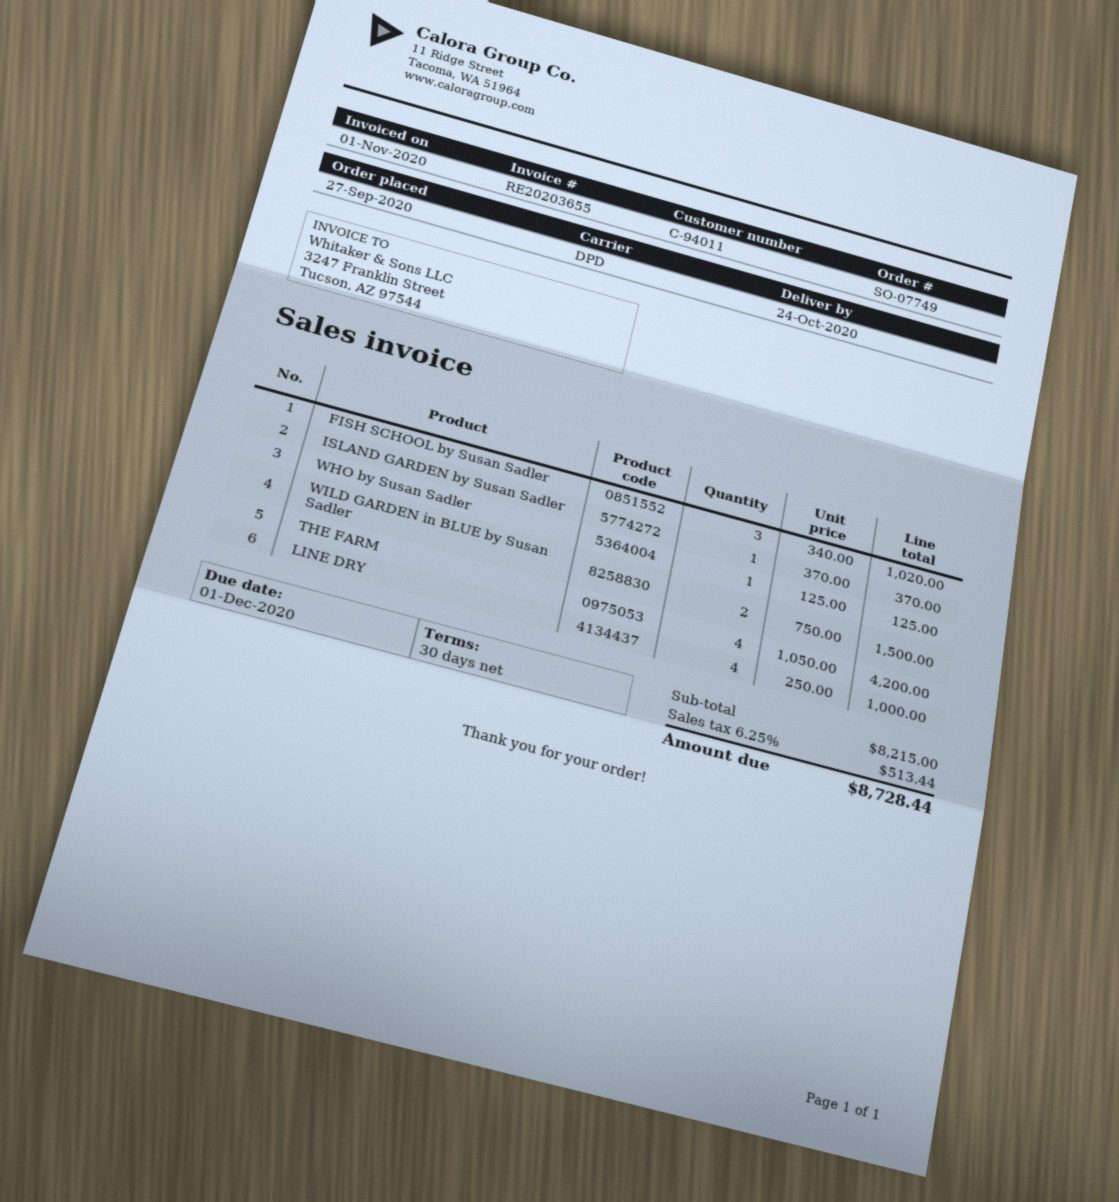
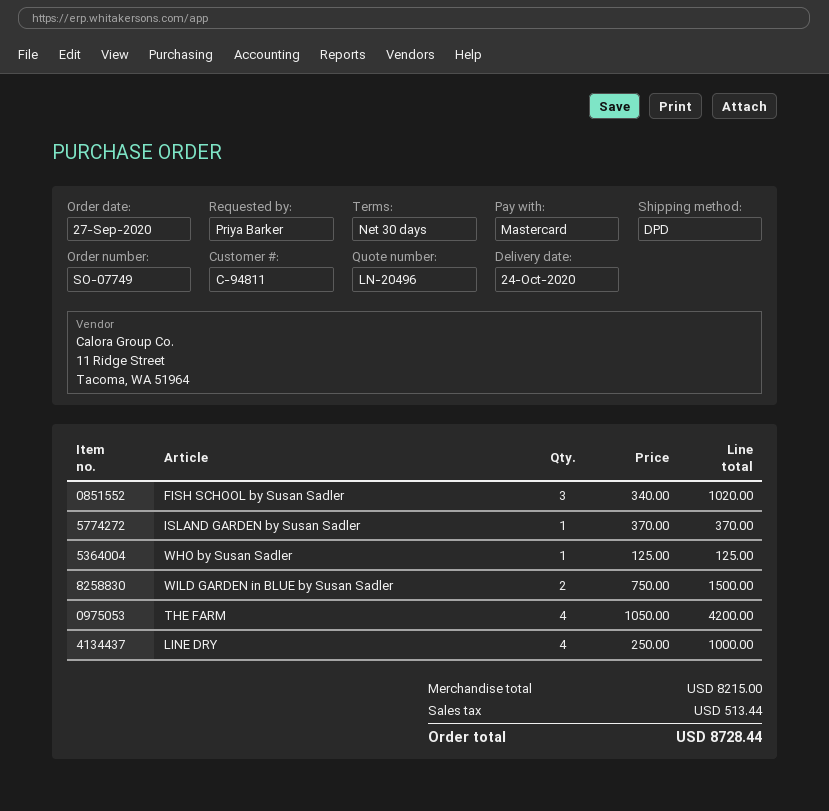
customer number: C-94011 -> C-94811

